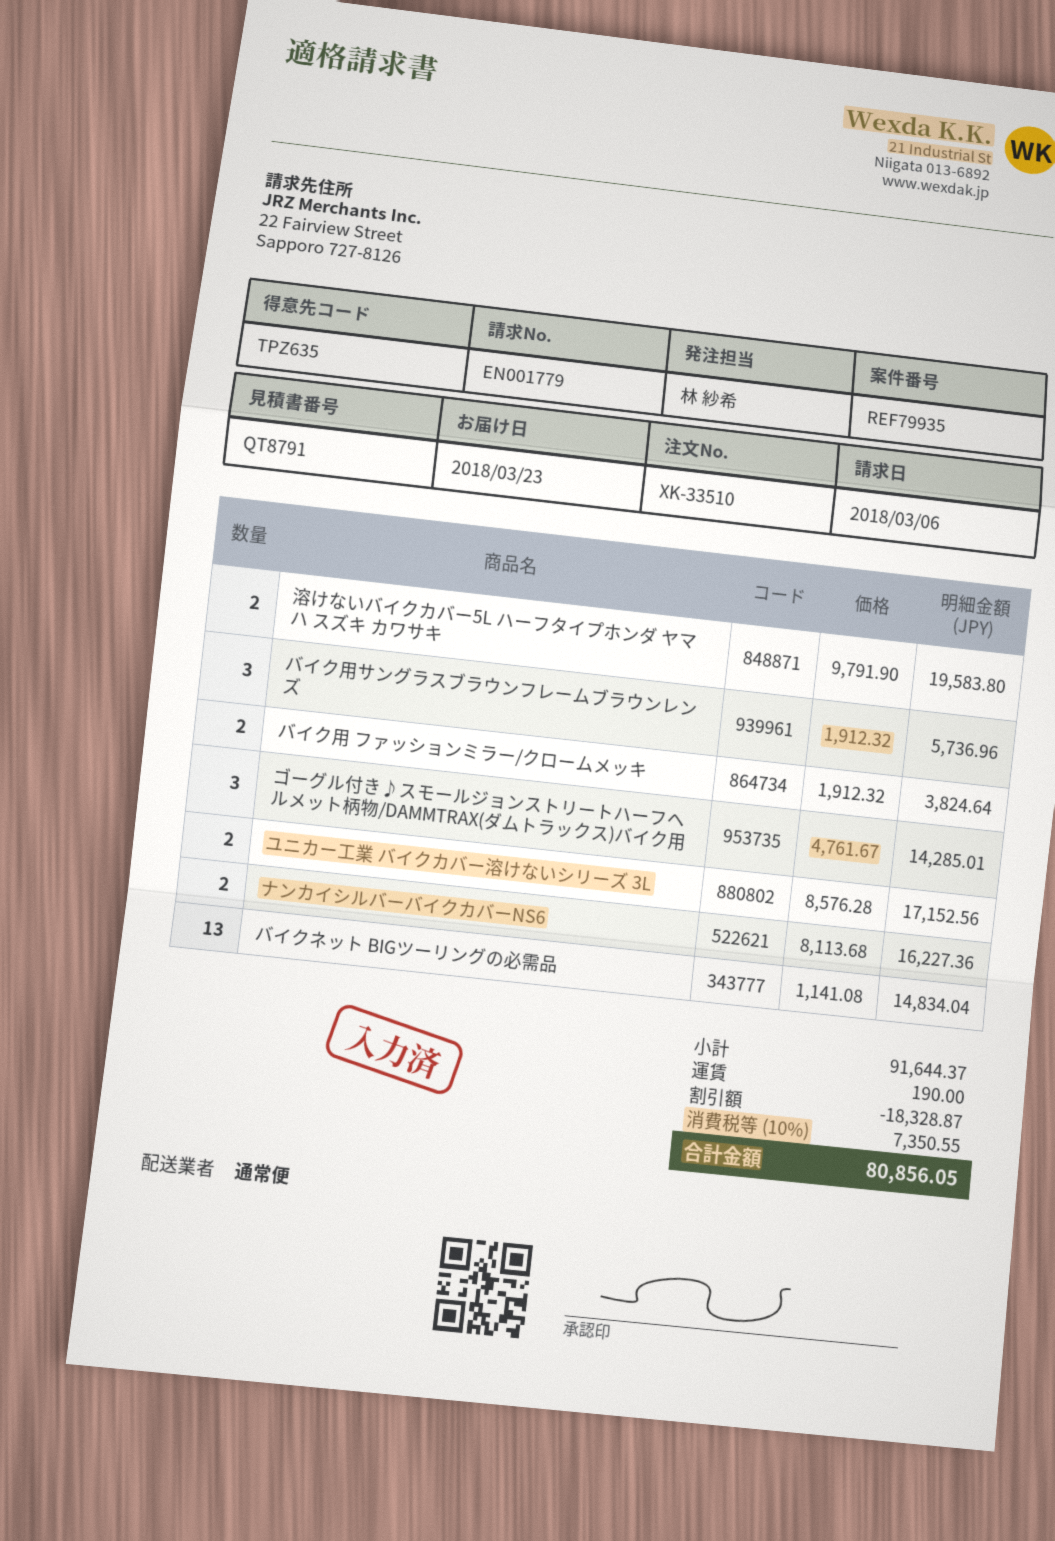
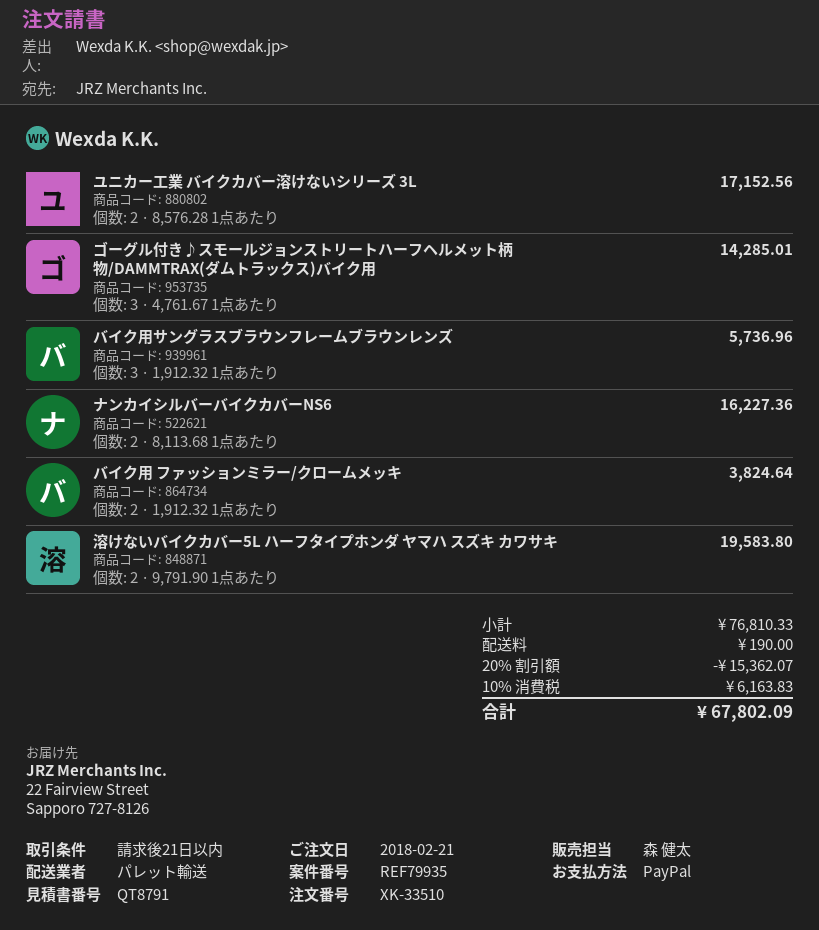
shipping method: standard -> pallet freight
バイクネット BIGツーリングの必需品: 13 x 1141.08 = 14834.04 -> none
subtotal: 91644.37 -> 76810.33
discount: 18328.87 -> 15362.07
tax: 10% = 7350.55 -> 10% = 6163.83
total: 80856.05 -> 67802.09

